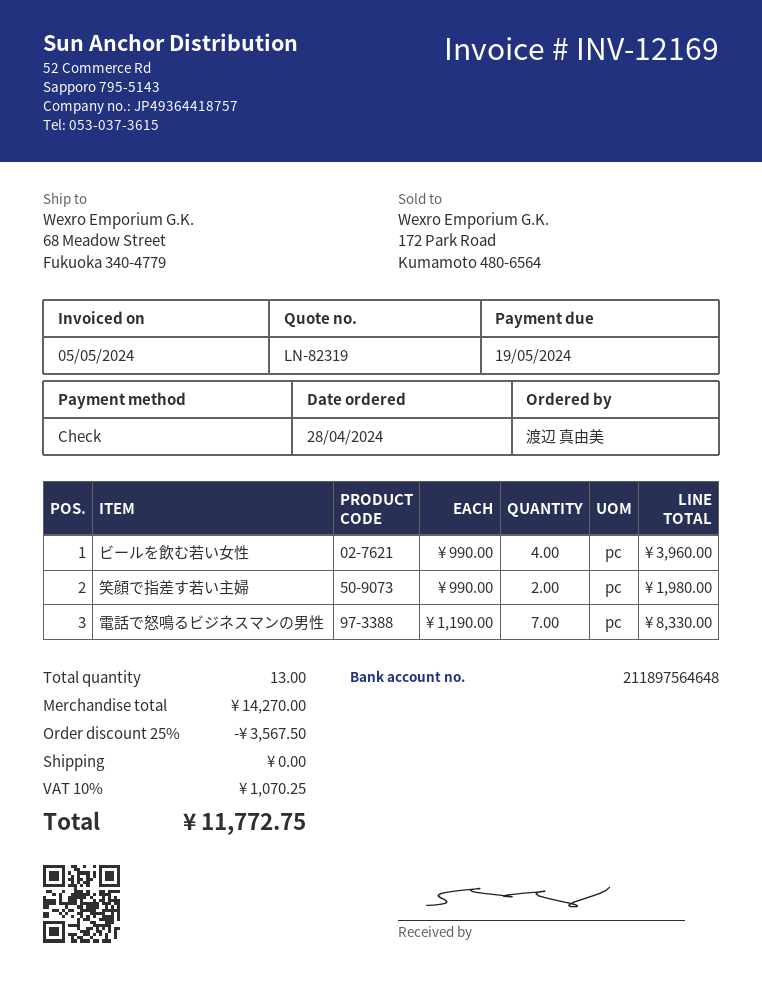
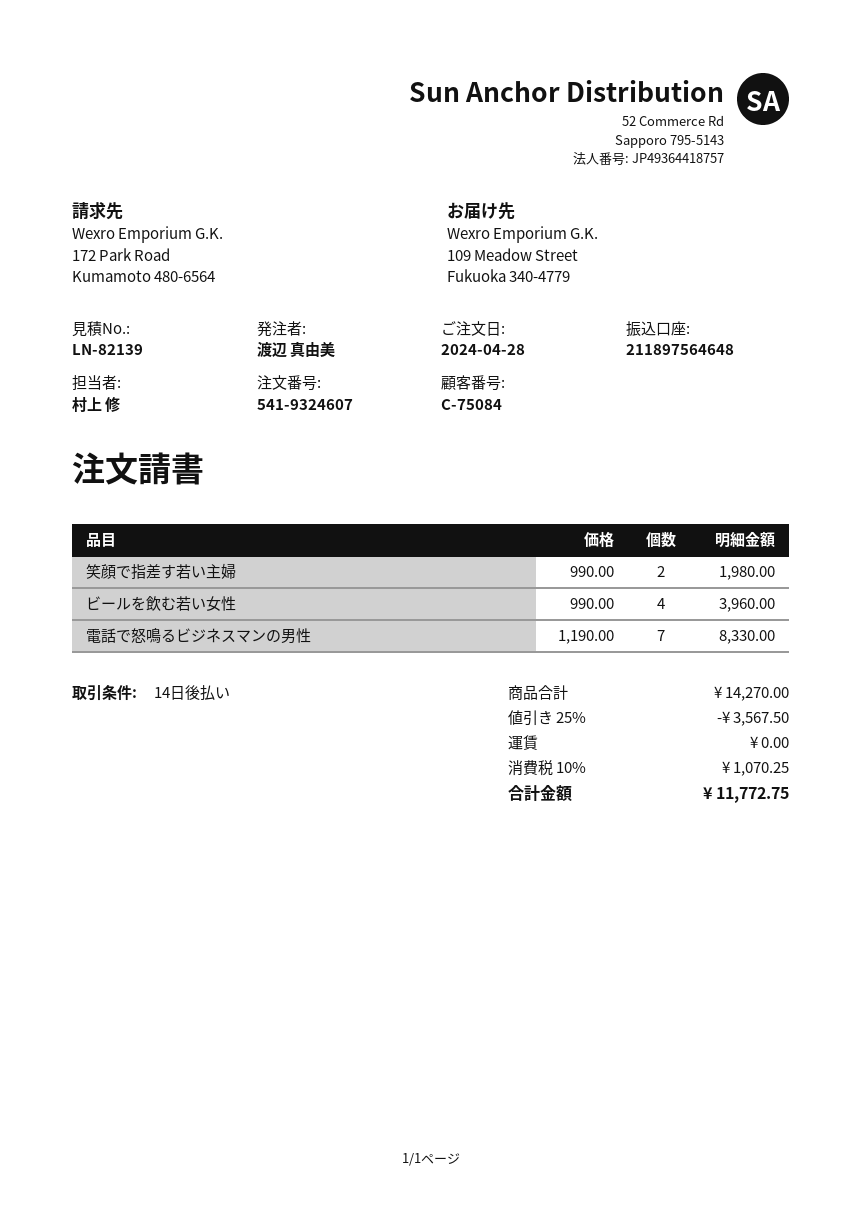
quote number: LN-82319 -> LN-82139
ship to: 68 Meadow Street, Fukuoka 340-4779 -> 109 Meadow Street, Fukuoka 340-4779

